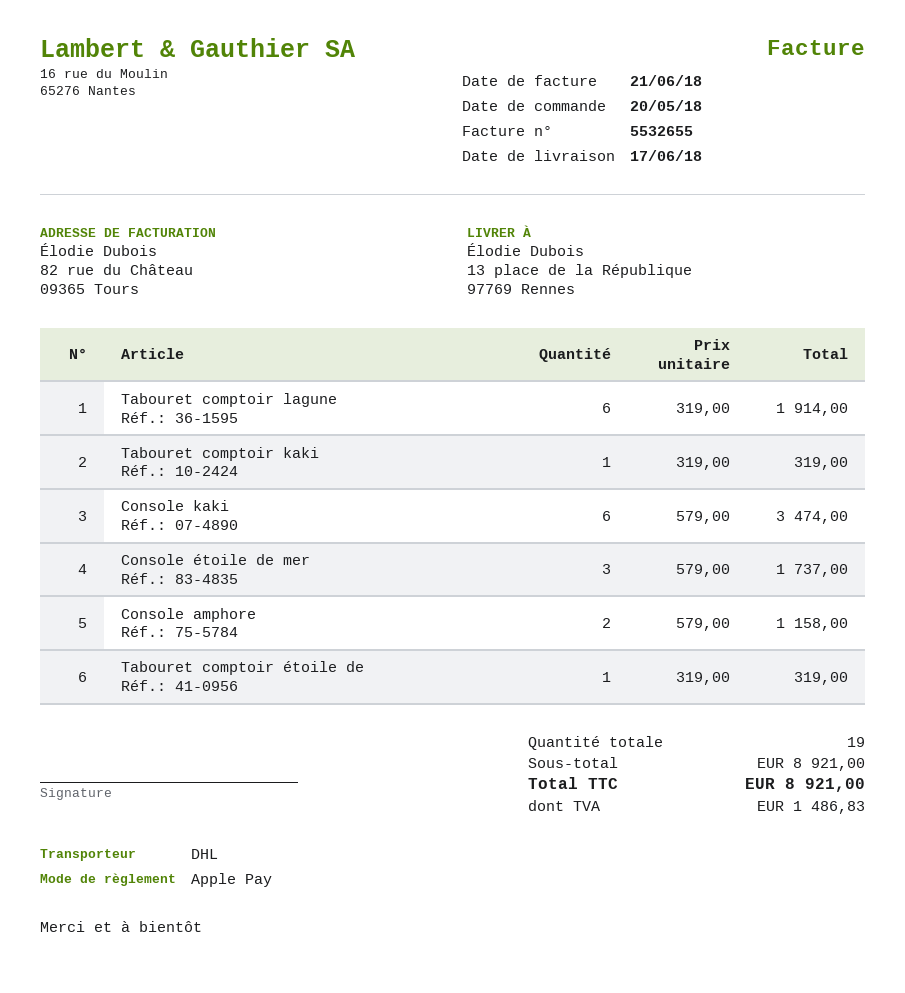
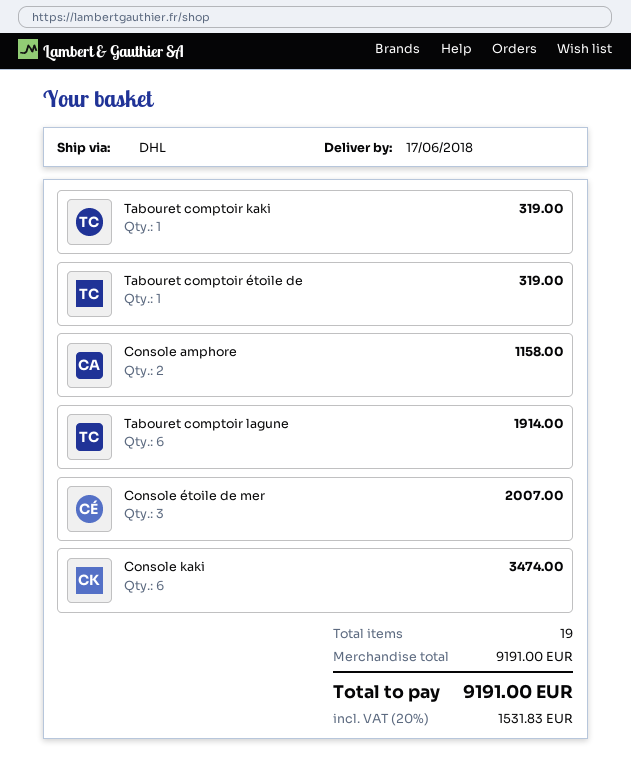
Console étoile de mer: 3 for 1737.00 -> 3 for 2007.00
subtotal: 8921.00 -> 9191.00
tax: 1486.83 -> 1531.83
total: 8921.00 -> 9191.00

